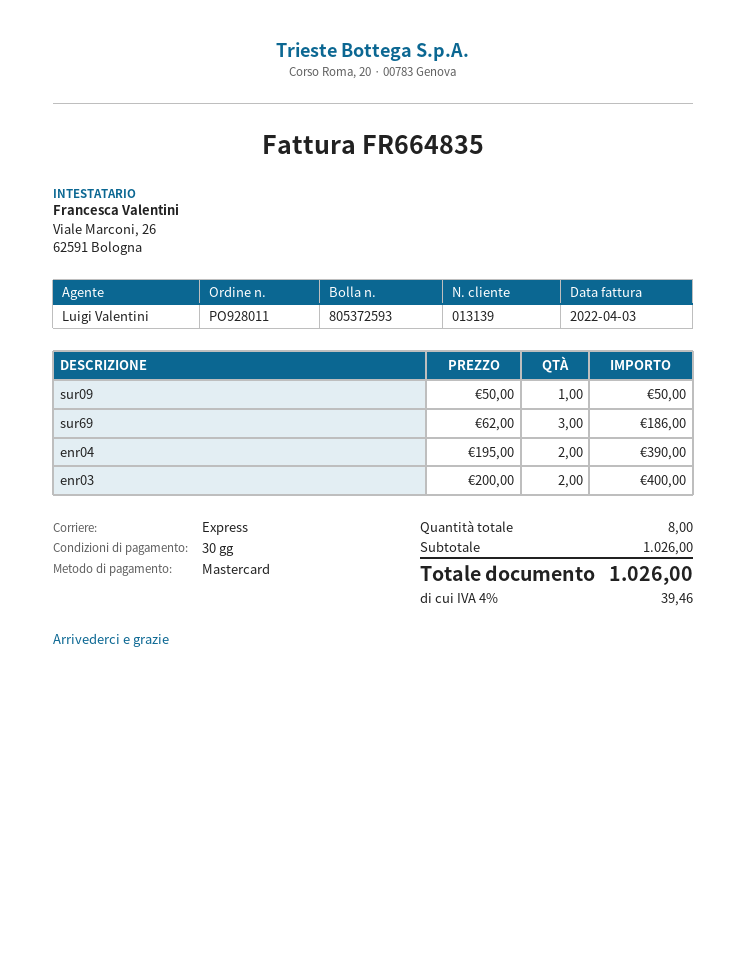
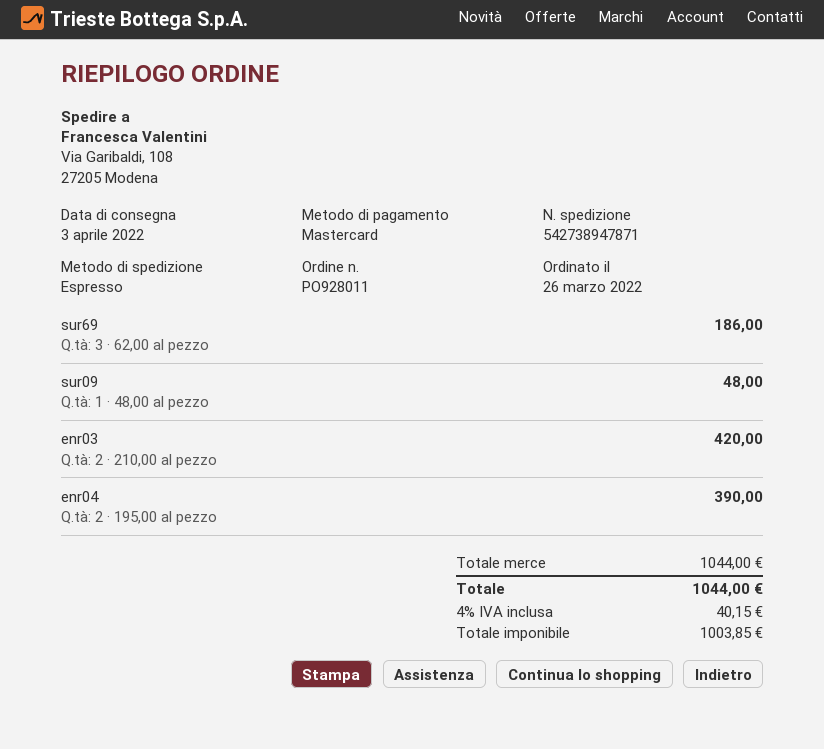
sur09: 1 x 50.00 = 50.00 -> 1 x 48.00 = 48.00
enr03: 2 x 200.00 = 400.00 -> 2 x 210.00 = 420.00
subtotal: 1026.00 -> 1044.00
tax: 4% = 39.46 -> 4% = 40.15
total: 1026.00 -> 1044.00

